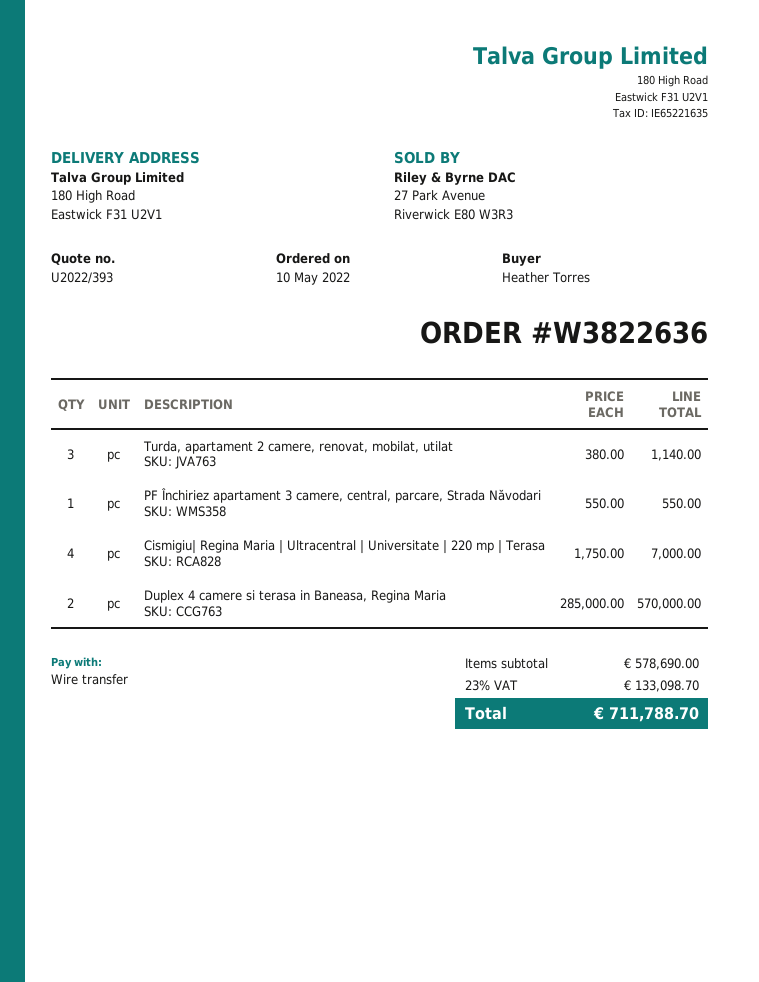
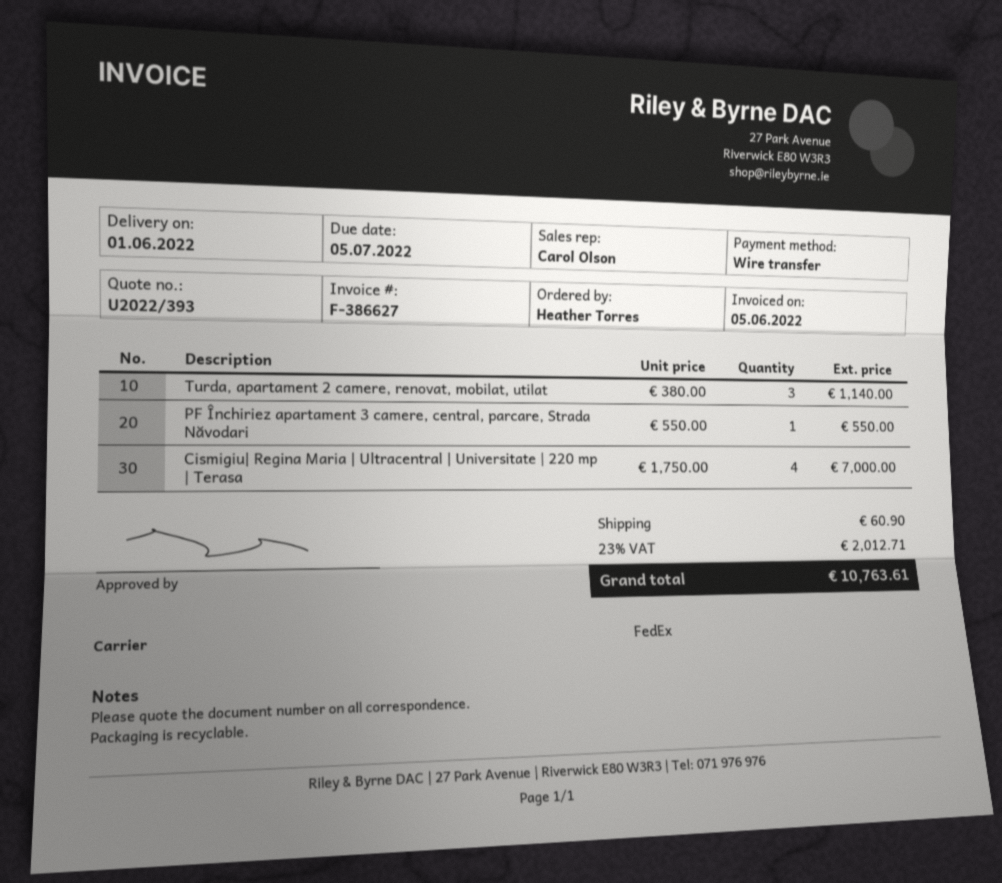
Duplex 4 camere si terasa in Baneasa, Regina Maria: 2 x 285000.00 = 570000.00 -> none
shipping: none -> 60.90
tax: 23% = 133098.70 -> 23% = 2012.71
total: 711788.70 -> 10763.61

